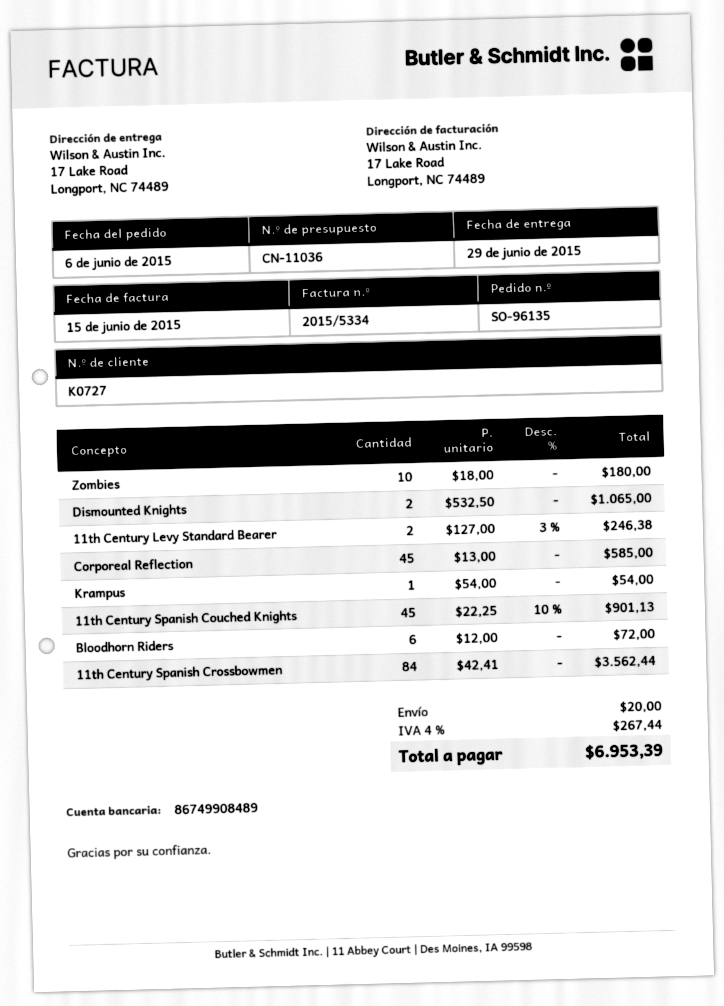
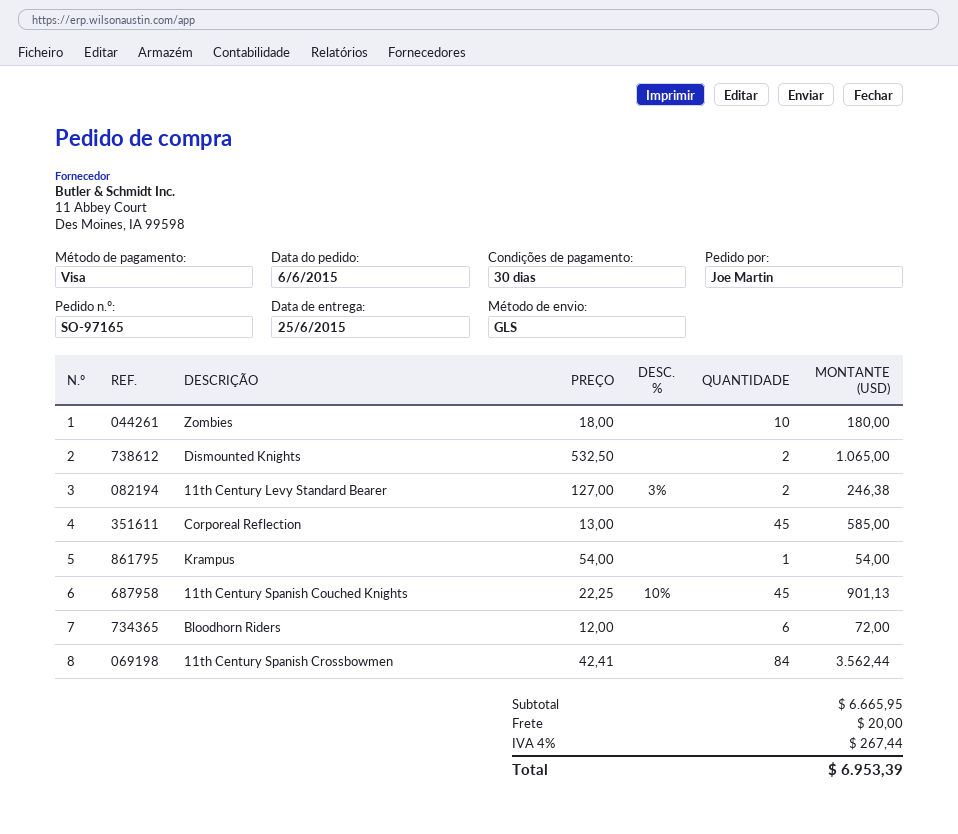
order number: SO-96135 -> SO-97165
delivery date: 2015-06-29 -> 2015-06-25

